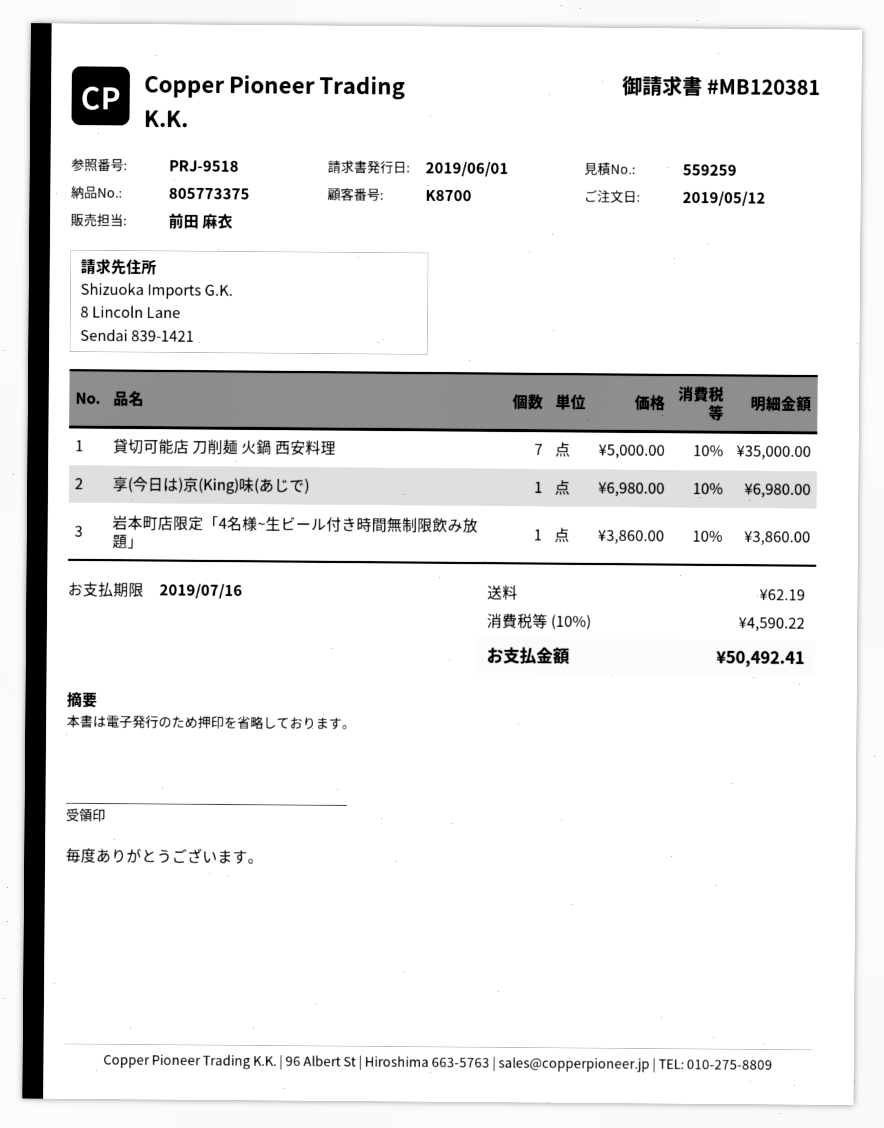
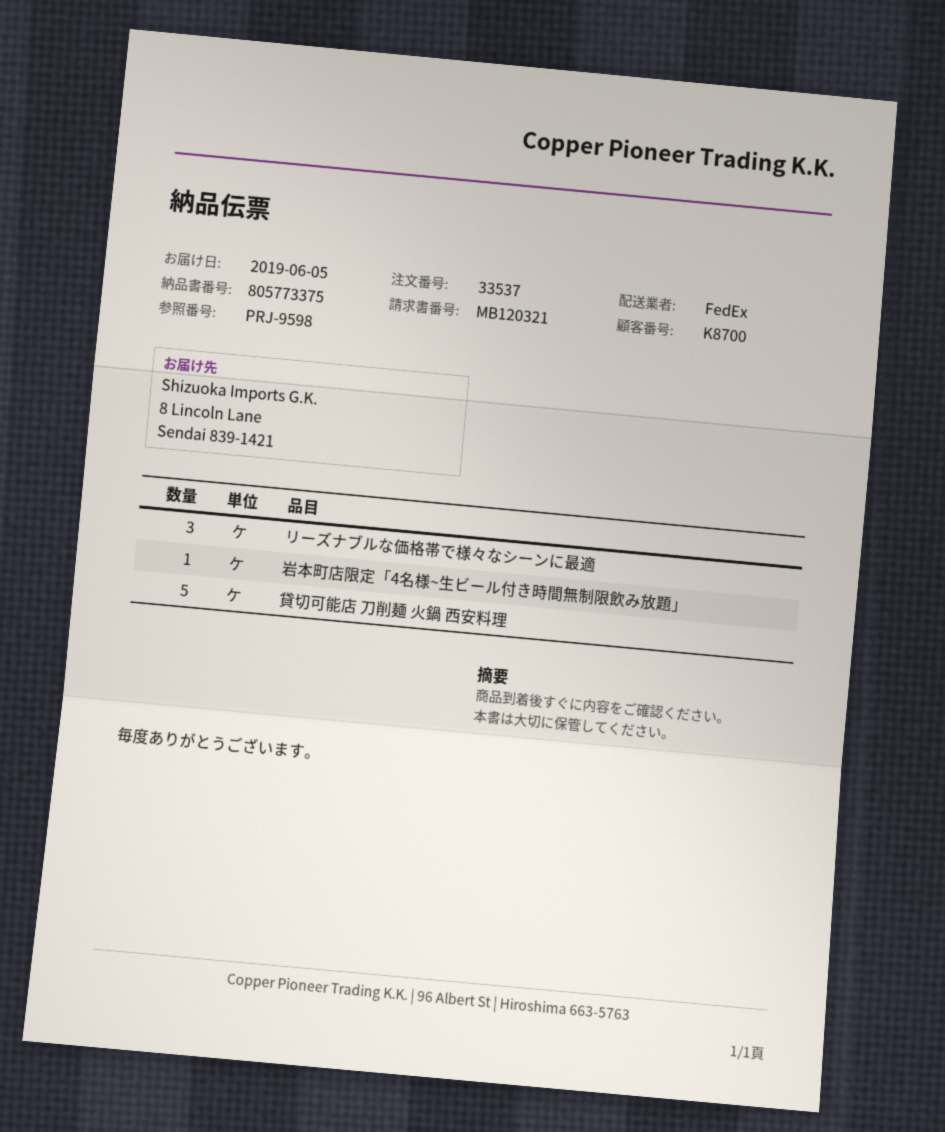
invoice number: MB120381 -> MB120321
reference: PRJ-9518 -> PRJ-9598
貸切可能店 刀削麺 火鍋 西安料理: 7 -> 5
享(今日は)京(King)味(あじで): 1 -> none
リーズナブルな価格帯で様々なシーンに最適: none -> 3

